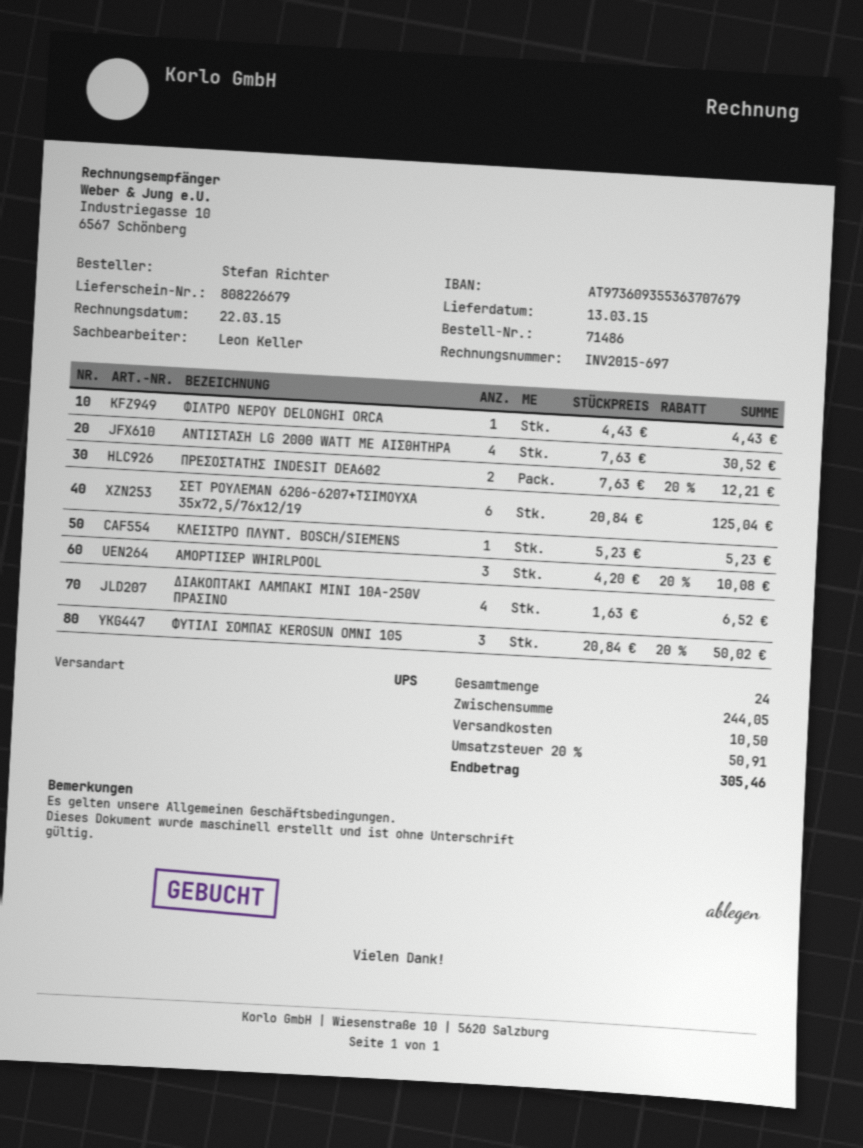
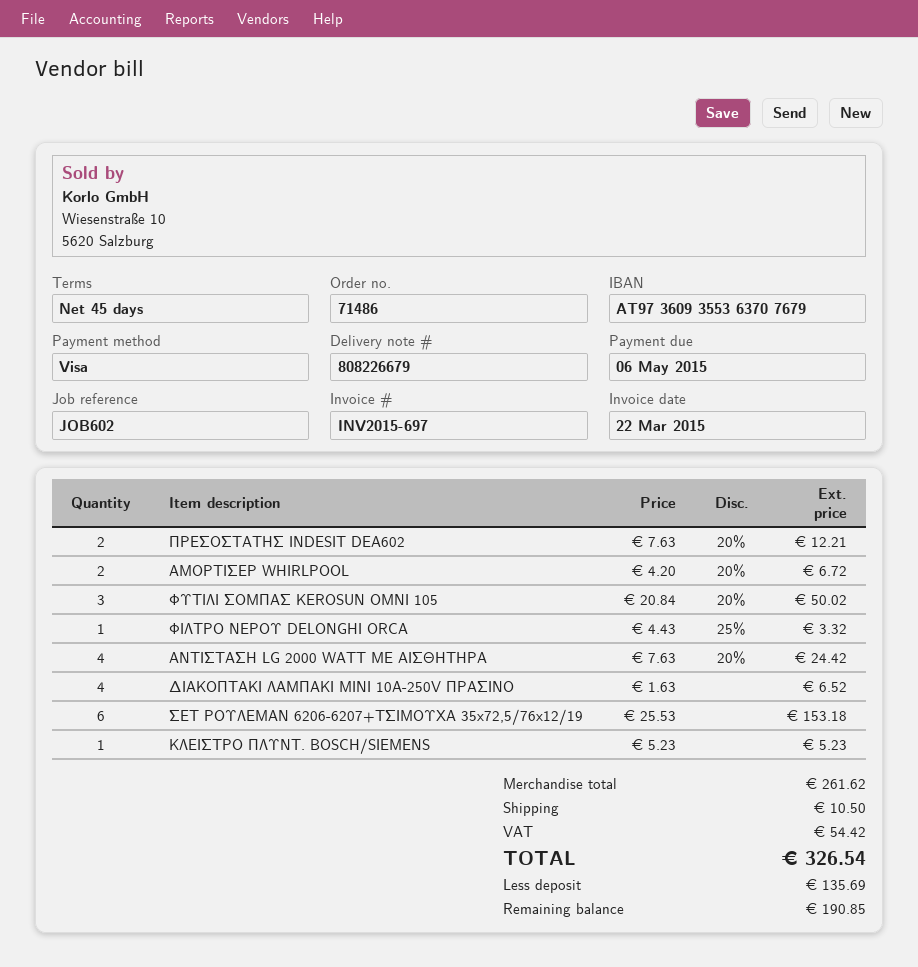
ΦΙΛΤΡΟ ΝΕΡΟΥ DELONGHI ORCA: 1 x 4.43 = 4.43 -> 1 x 4.43 - 25% = 3.32
ΑΝΤΙΣΤΑΣΗ LG 2000 WATT ΜΕ ΑΙΣΘΗΤΗΡΑ: 4 x 7.63 = 30.52 -> 4 x 7.63 - 20% = 24.42
ΣΕΤ ΡΟΥΛΕΜΑΝ 6206-6207+ΤΣΙΜΟΥΧΑ 35x72,5/76x12/19: 6 x 20.84 = 125.04 -> 6 x 25.53 = 153.18
ΑΜΟΡΤΙΣΕΡ WHIRLPOOL: 3 x 4.20 - 20% = 10.08 -> 2 x 4.20 - 20% = 6.72
subtotal: 244.05 -> 261.62
tax: 50.91 -> 54.42
total: 305.46 -> 326.54

